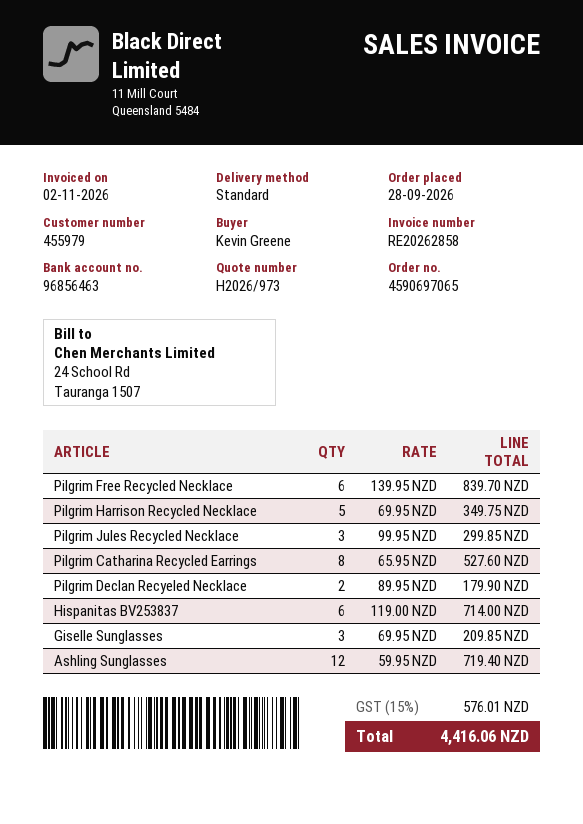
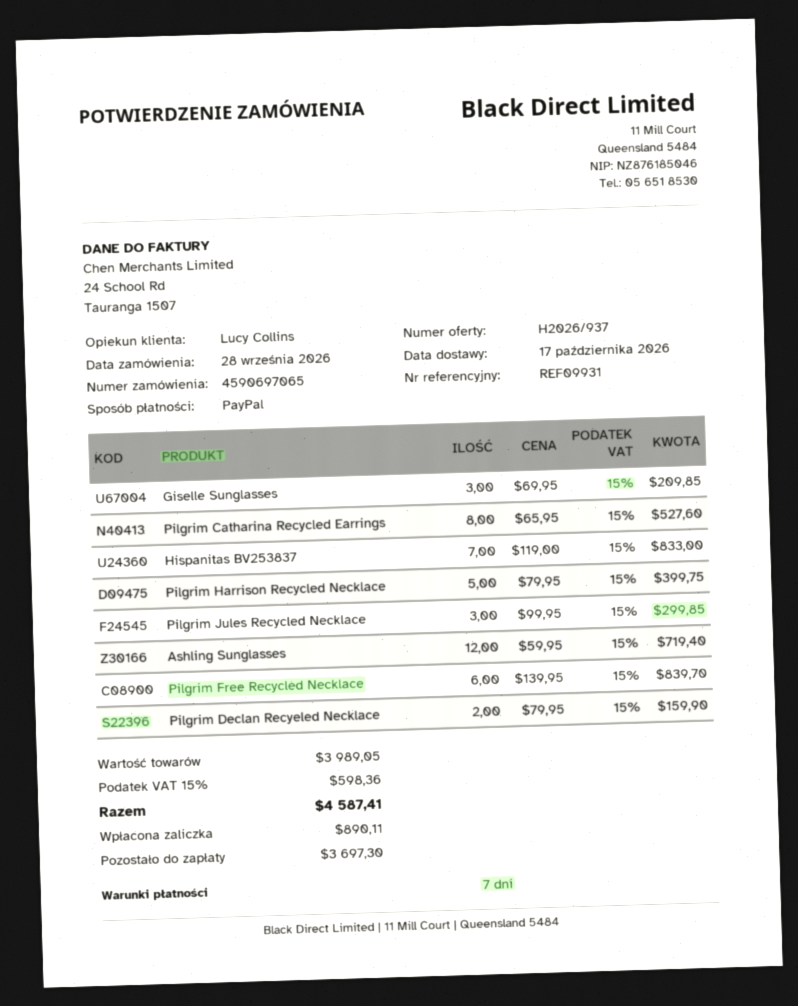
quote number: H2026/973 -> H2026/937
Pilgrim Harrison Recycled Necklace: 5 x 69.95 = 349.75 -> 5 x 79.95 = 399.75
Pilgrim Declan Recyeled Necklace: 2 x 89.95 = 179.90 -> 2 x 79.95 = 159.90
Hispanitas BV253837: 6 x 119.00 = 714.00 -> 7 x 119.00 = 833.00
tax: 15% = 576.01 -> 15% = 598.36
total: 4416.06 -> 4587.41

